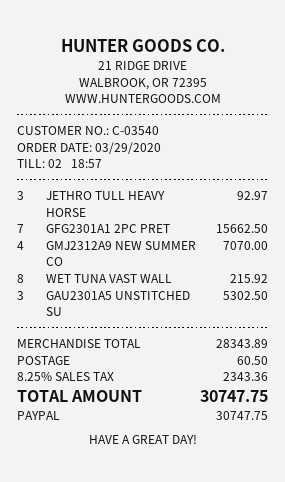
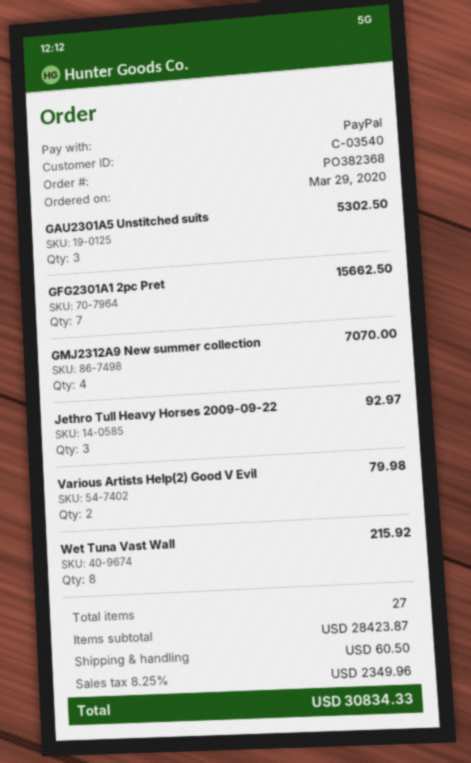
Various Artists Help(2) Good V Evil: none -> 2 for 79.98
subtotal: 28343.89 -> 28423.87
tax: 8.25% = 2343.36 -> 8.25% = 2349.96
total: 30747.75 -> 30834.33

